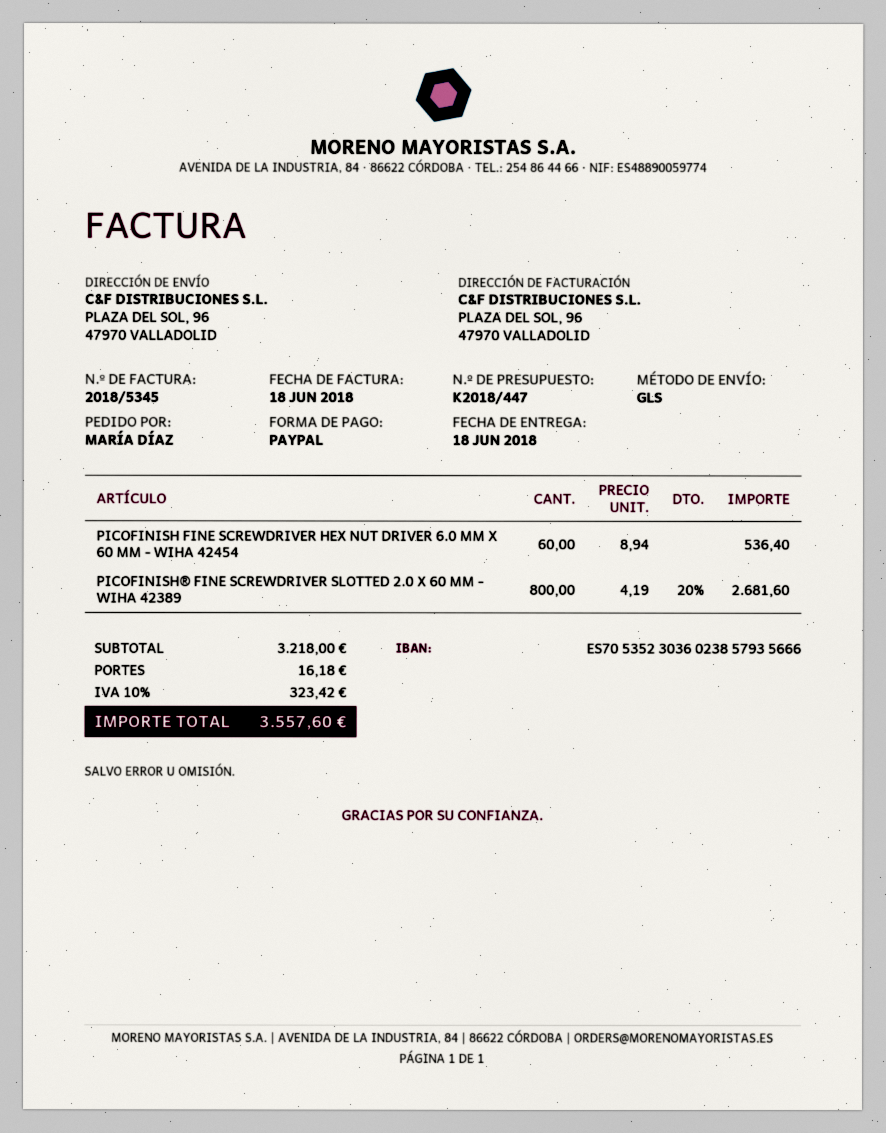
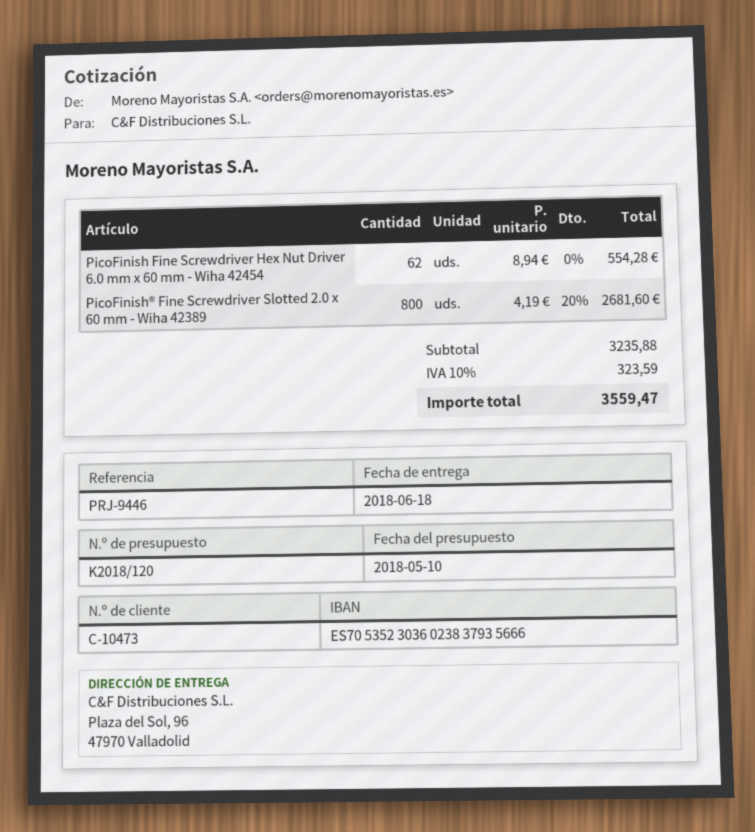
quote number: K2018/447 -> K2018/120
bank account: ES7053523036023857935666 -> ES7053523036023837935666
PICOFINISH FINE SCREWDRIVER HEX NUT DRIVER 6.0 MM X 60 MM - WIHA 42454: 60 x 8.94 = 536.40 -> 62 x 8.94 = 554.28
subtotal: 3218.00 -> 3235.88
shipping: 16.18 -> none
tax: 10% = 323.42 -> 10% = 323.59
total: 3557.60 -> 3559.47

